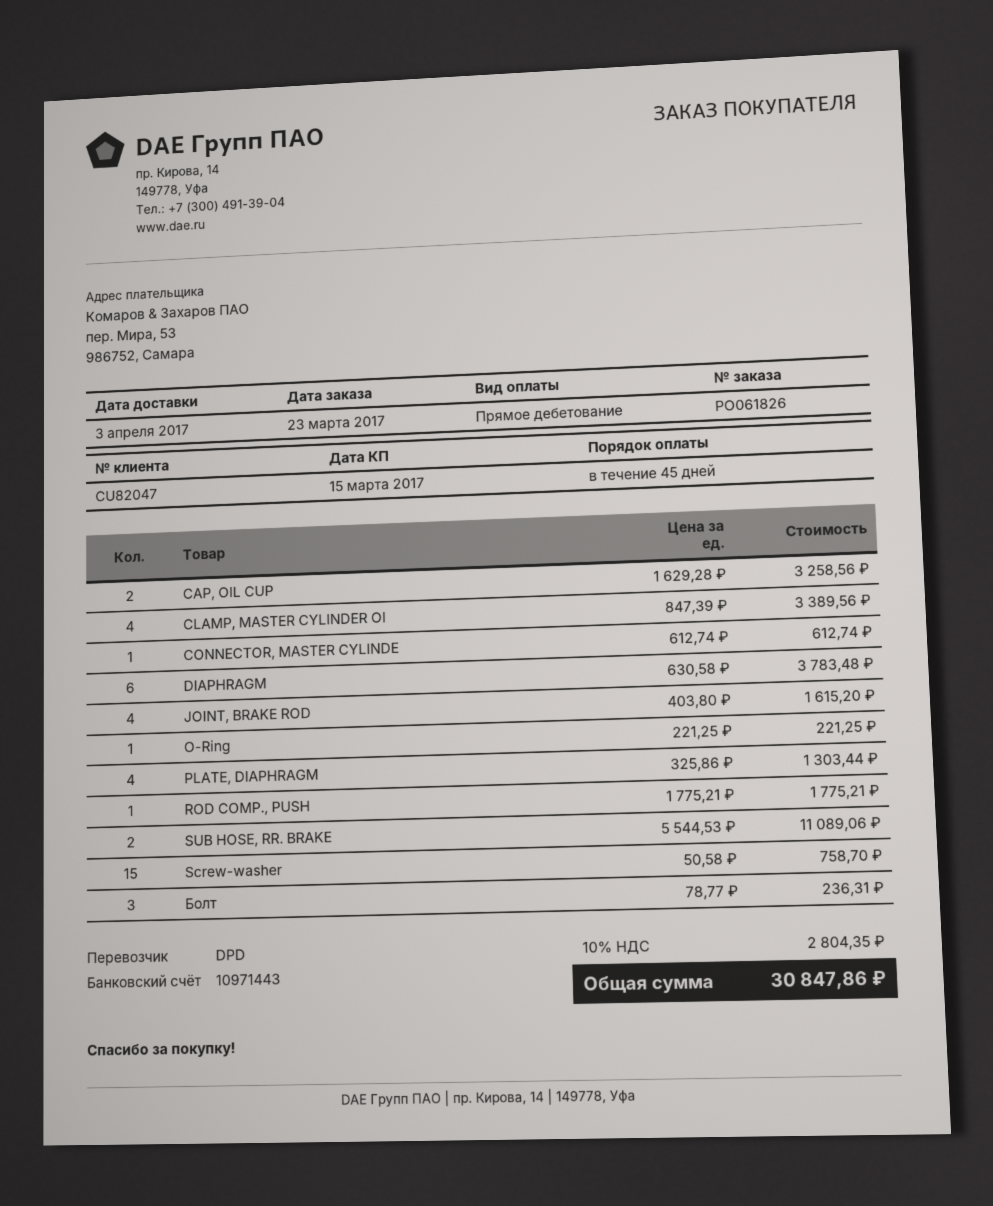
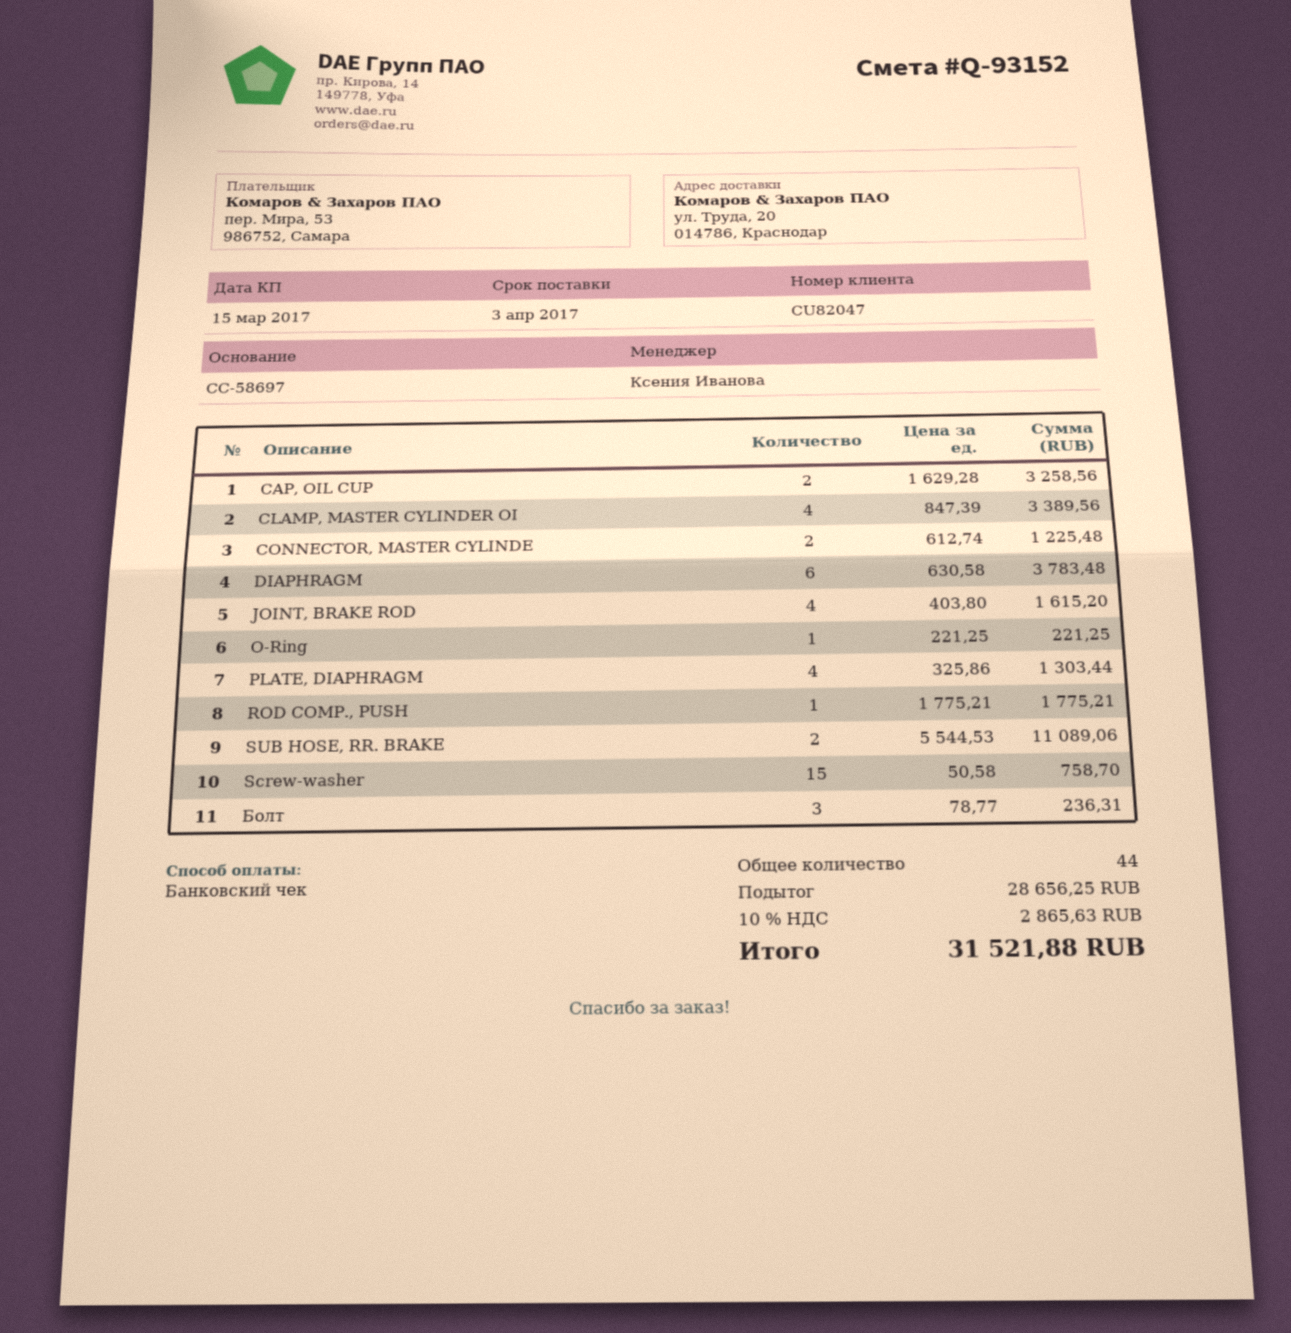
payment method: direct debit -> cheque
CONNECTOR, MASTER CYLINDE: 1 x 612.74 = 612.74 -> 2 x 612.74 = 1225.48
tax: 10% = 2804.35 -> 10% = 2865.63
total: 30847.86 -> 31521.88

